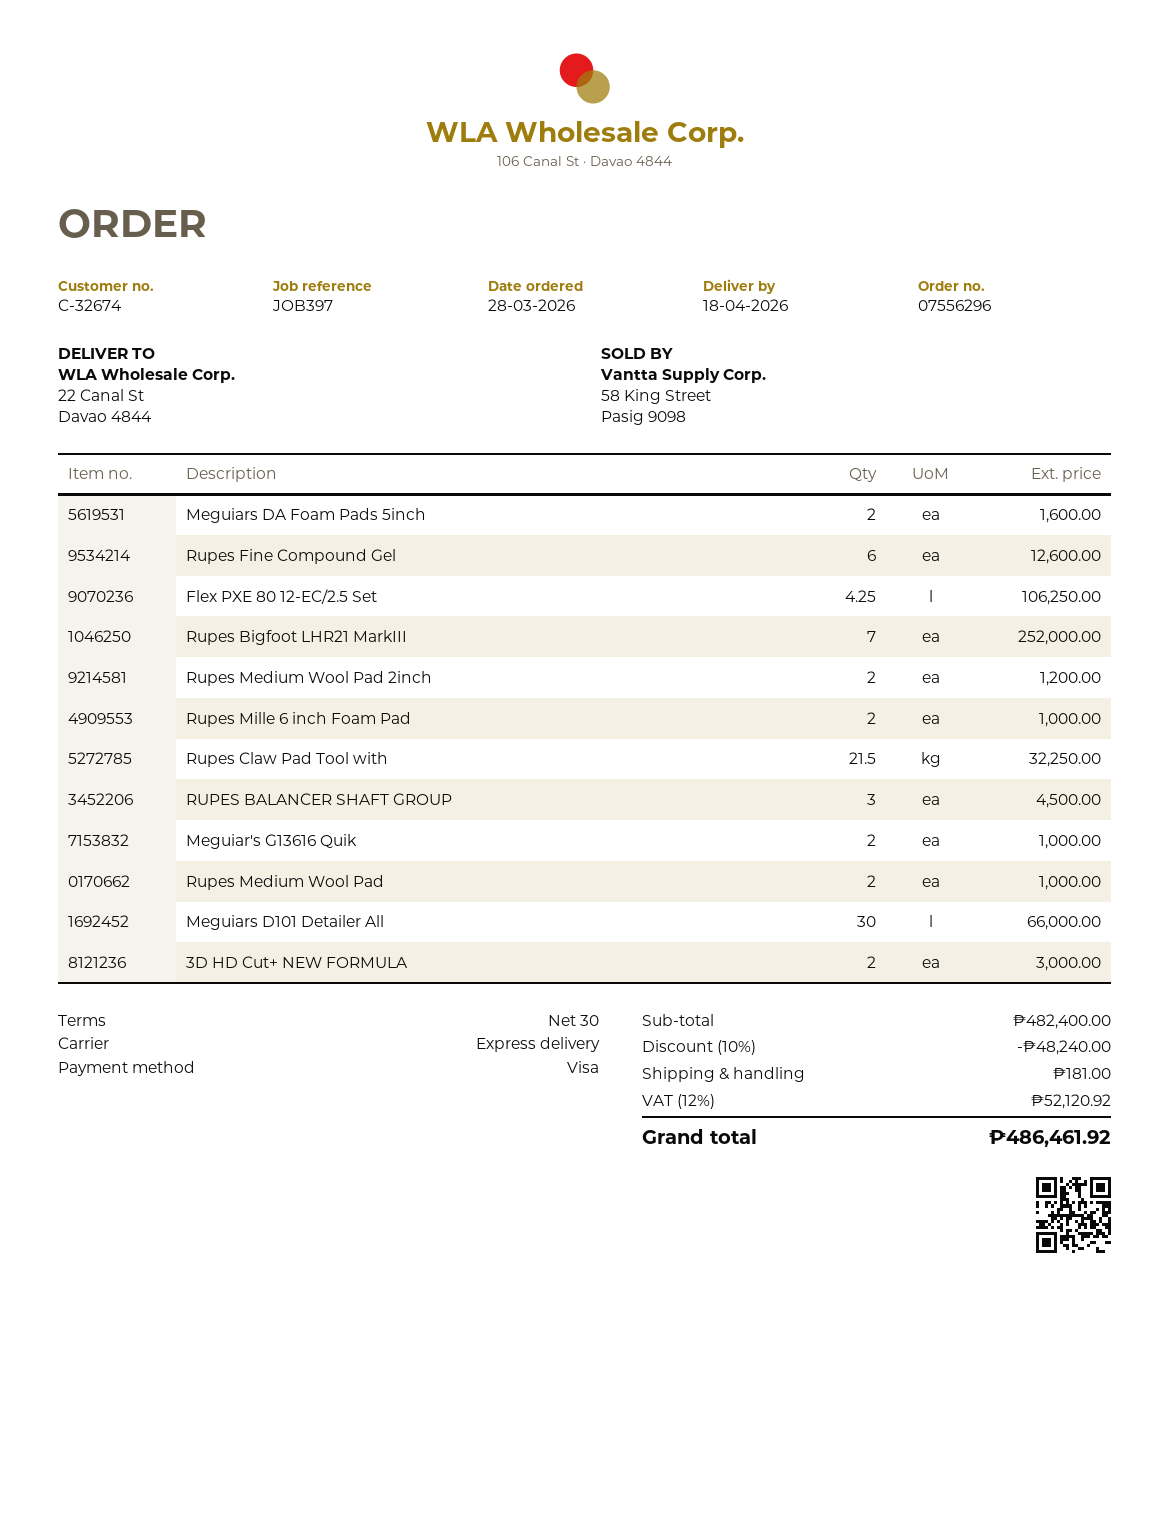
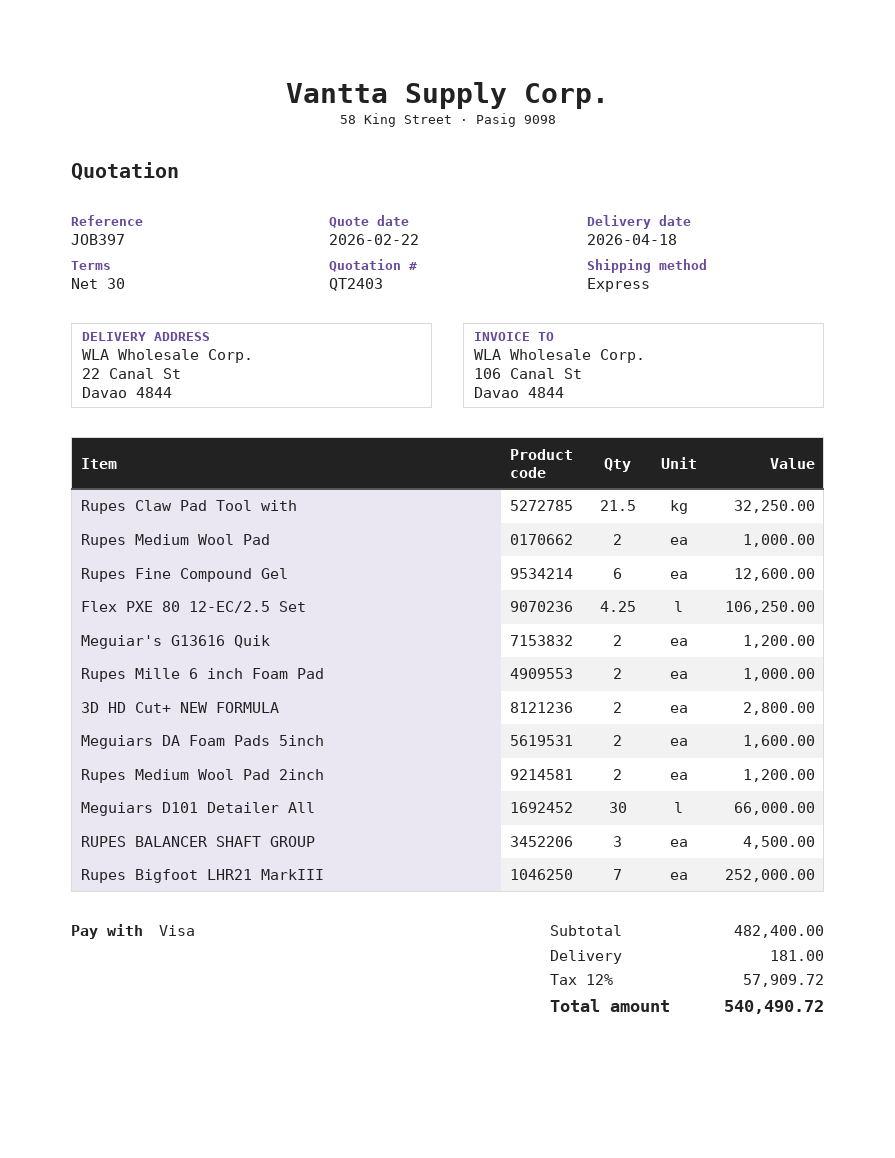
Meguiar's G13616 Quik: 2 for 1000.00 -> 2 for 1200.00
3D HD Cut+ NEW FORMULA: 2 for 3000.00 -> 2 for 2800.00
discount: 10% = 48240.00 -> none
tax: 12% = 52120.92 -> 12% = 57909.72
total: 486461.92 -> 540490.72

